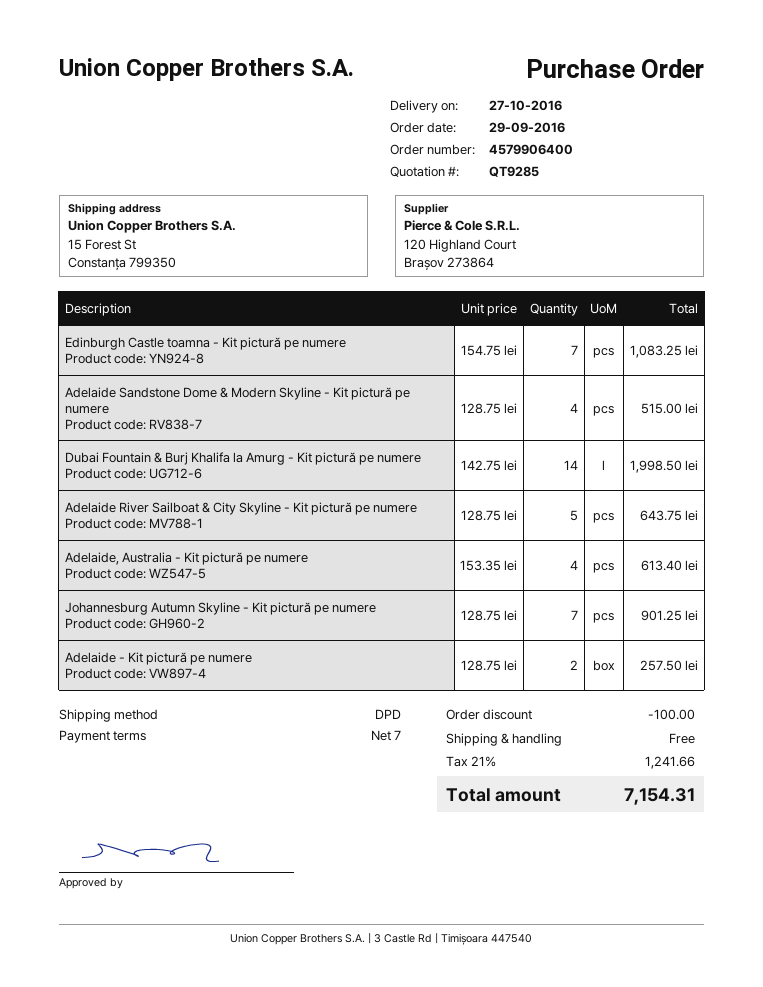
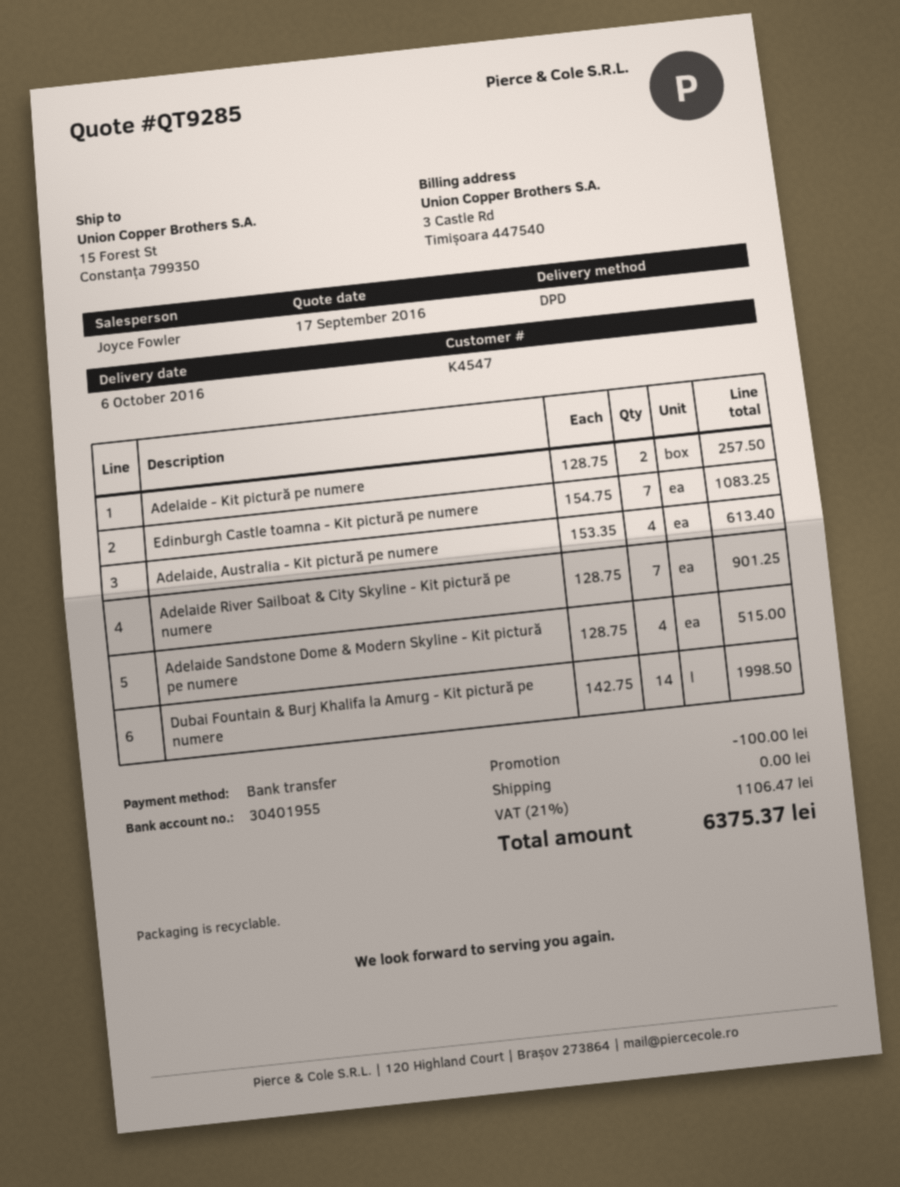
delivery date: 2016-10-27 -> 2016-10-06
Adelaide River Sailboat & City Skyline - Kit pictură pe numere: 5 x 128.75 = 643.75 -> 7 x 128.75 = 901.25
Johannesburg Autumn Skyline - Kit pictură pe numere: 7 x 128.75 = 901.25 -> none
tax: 21% = 1241.66 -> 21% = 1106.47
total: 7154.31 -> 6375.37

